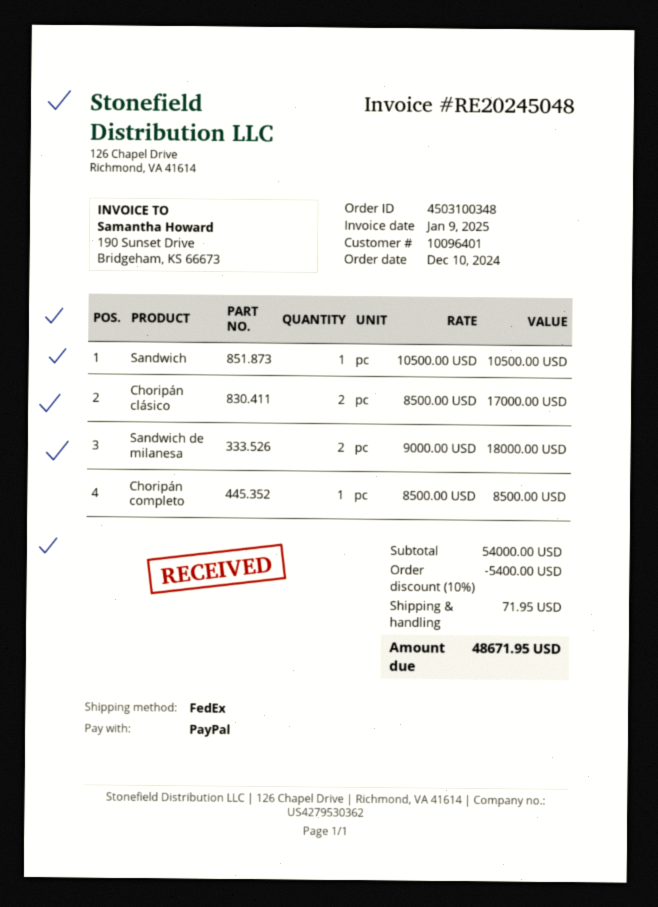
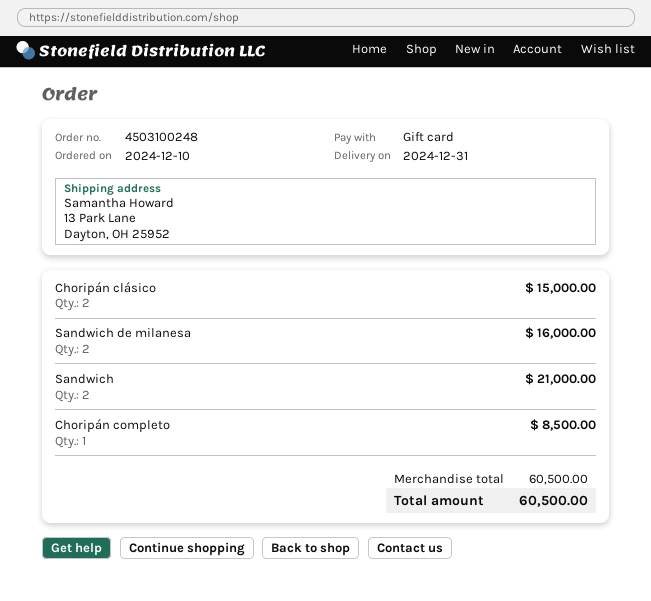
order number: 4503100348 -> 4503100248
payment method: PayPal -> gift card
Sandwich: 1 for 10500.00 -> 2 for 21000.00
Choripán clásico: 2 for 17000.00 -> 2 for 15000.00
Sandwich de milanesa: 2 for 18000.00 -> 2 for 16000.00
subtotal: 54000.00 -> 60500.00
discount: 10% = 5400.00 -> none
shipping: 71.95 -> none
total: 48671.95 -> 60500.00

